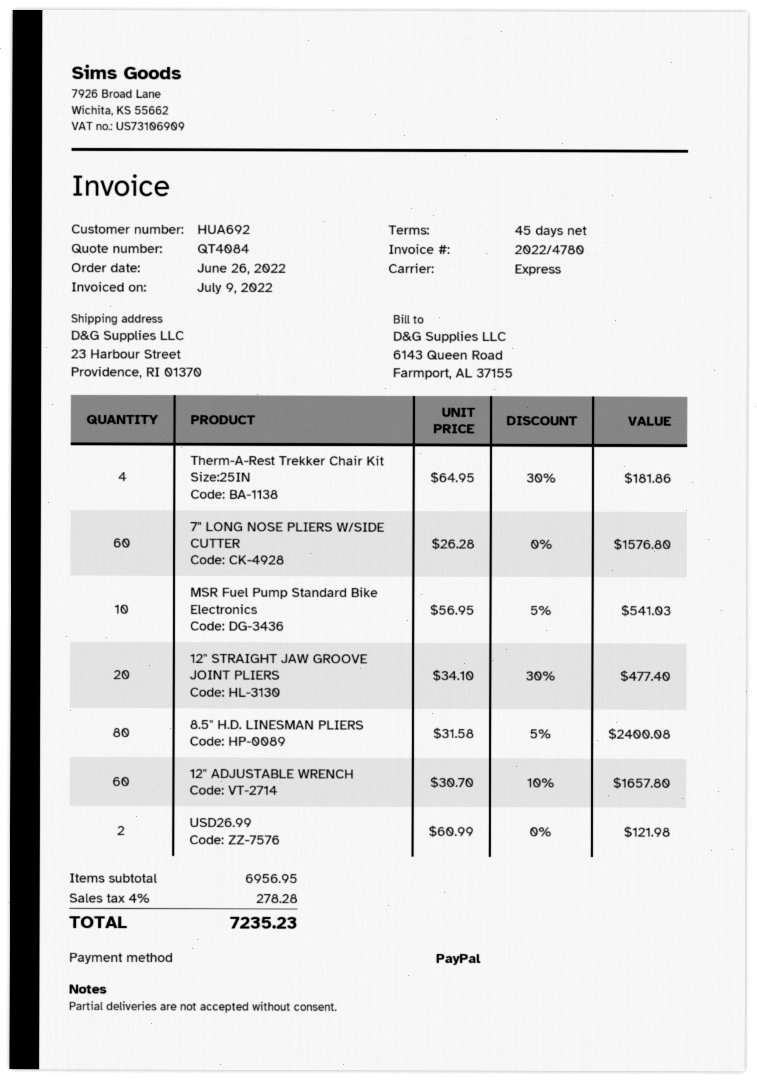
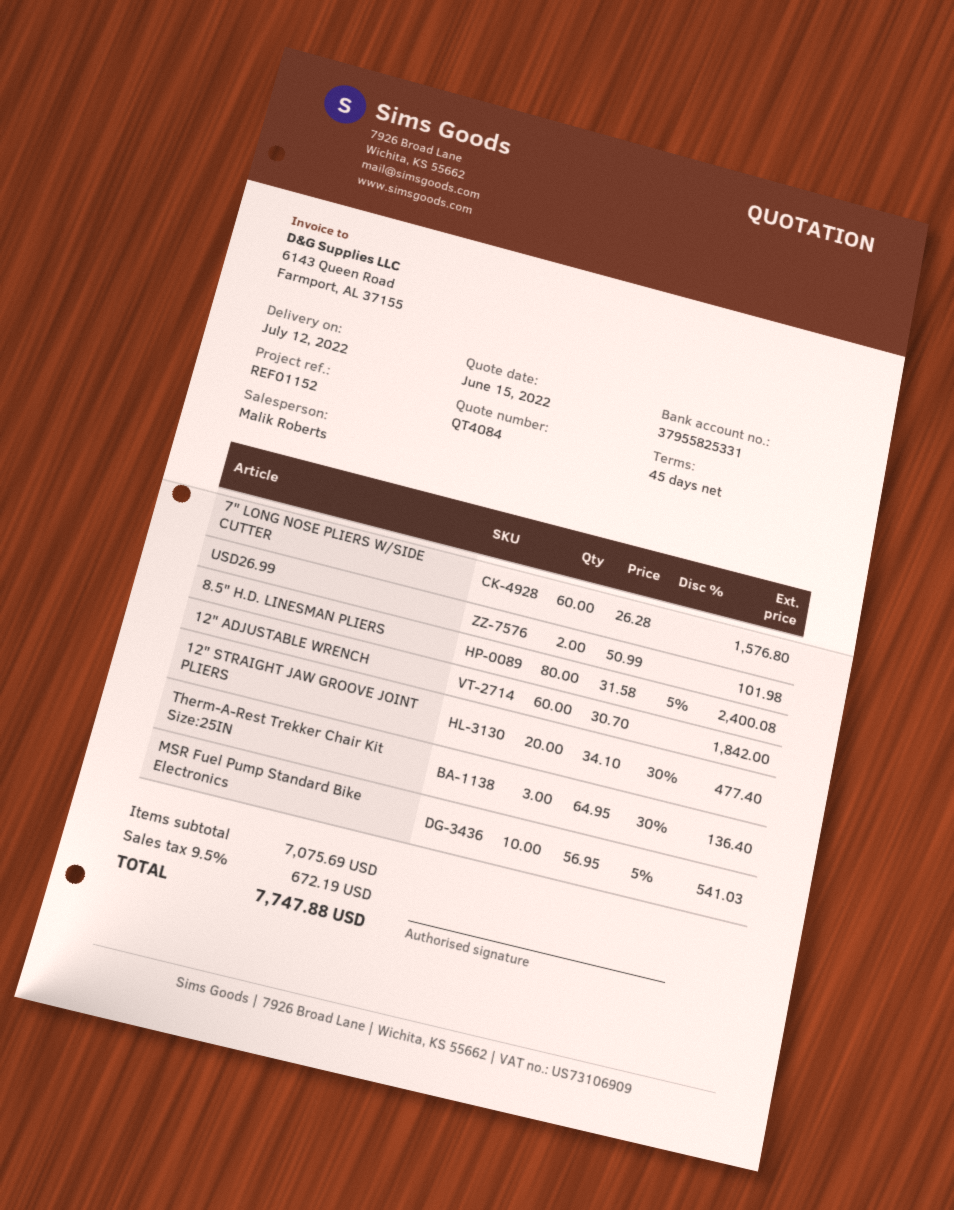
Therm-A-Rest Trekker Chair Kit Size:25IN: 4 x 64.95 - 30% = 181.86 -> 3 x 64.95 - 30% = 136.40
12" ADJUSTABLE WRENCH: 60 x 30.70 - 10% = 1657.80 -> 60 x 30.70 = 1842.00
USD26.99: 2 x 60.99 = 121.98 -> 2 x 50.99 = 101.98
subtotal: 6956.95 -> 7075.69
tax: 4% = 278.28 -> 9.5% = 672.19
total: 7235.23 -> 7747.88

